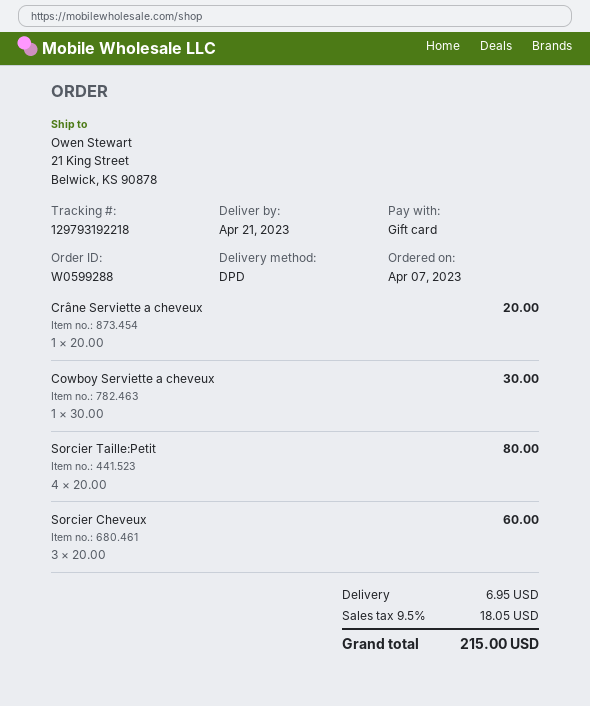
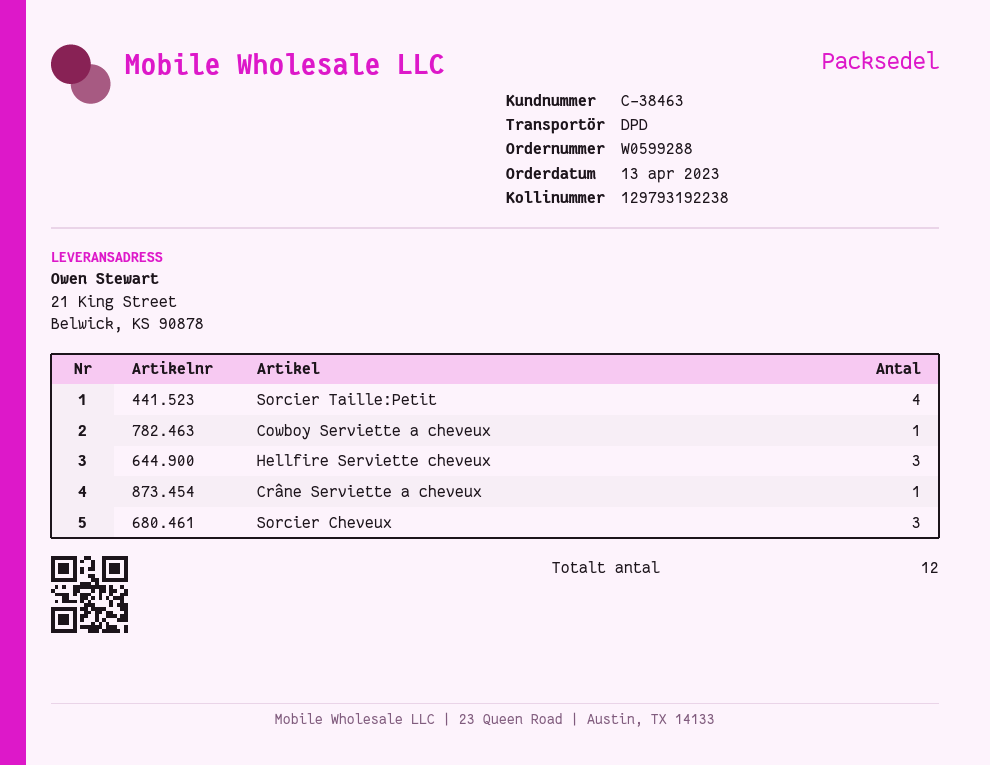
order date: 2023-04-07 -> 2023-04-13
tracking number: 129793192218 -> 129793192238
Hellfire Serviette cheveux: none -> 3

